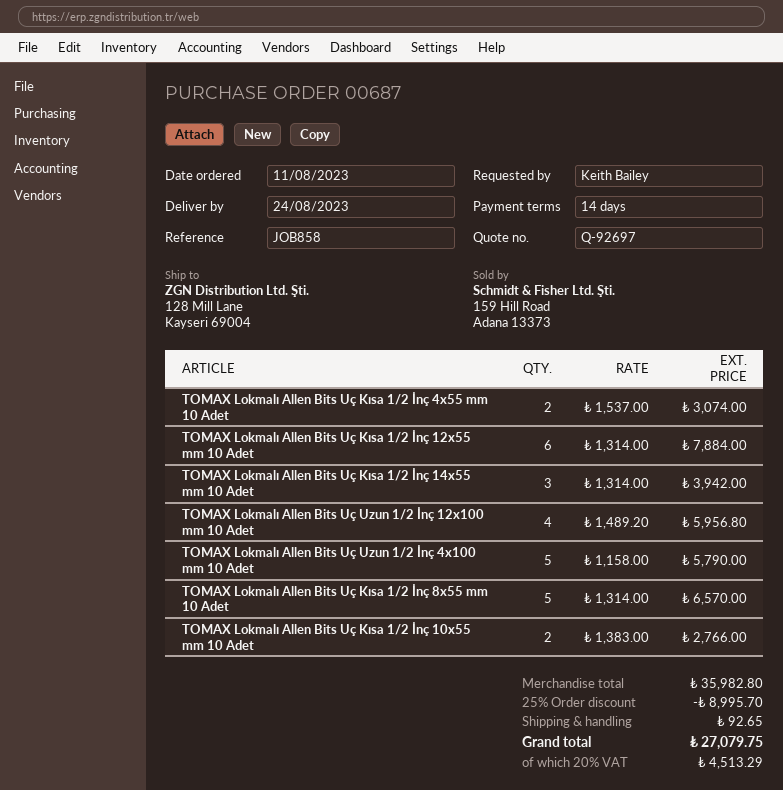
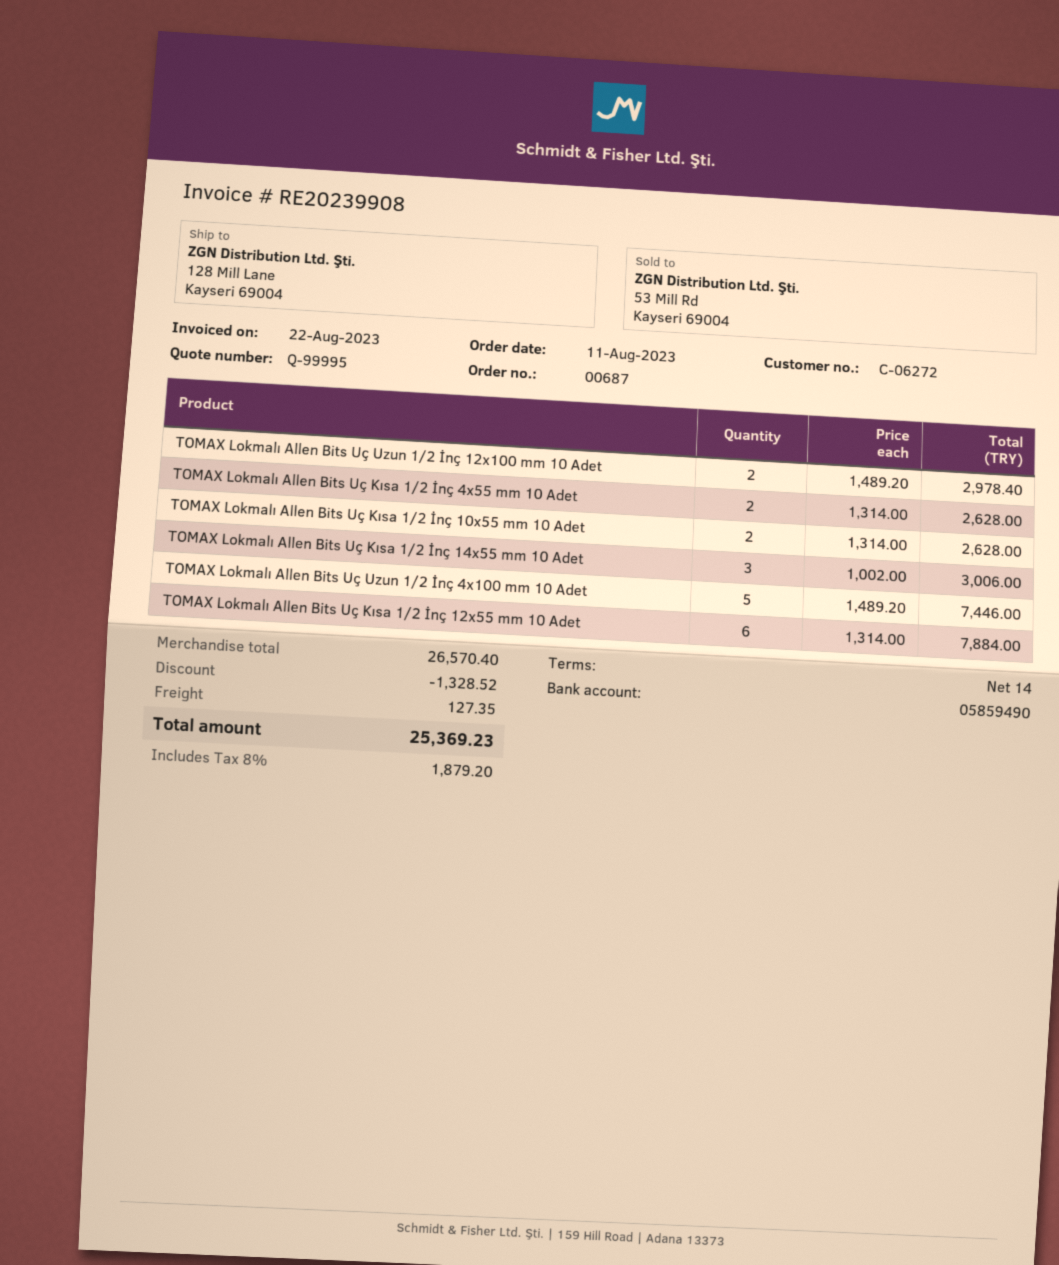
quote number: Q-92697 -> Q-99995
TOMAX Lokmalı Allen Bits Uç Kısa 1/2 İnç 4x55 mm 10 Adet: 2 x 1537.00 = 3074.00 -> 2 x 1314.00 = 2628.00
TOMAX Lokmalı Allen Bits Uç Kısa 1/2 İnç 14x55 mm 10 Adet: 3 x 1314.00 = 3942.00 -> 3 x 1002.00 = 3006.00
TOMAX Lokmalı Allen Bits Uç Uzun 1/2 İnç 12x100 mm 10 Adet: 4 x 1489.20 = 5956.80 -> 2 x 1489.20 = 2978.40
TOMAX Lokmalı Allen Bits Uç Uzun 1/2 İnç 4x100 mm 10 Adet: 5 x 1158.00 = 5790.00 -> 5 x 1489.20 = 7446.00
TOMAX Lokmalı Allen Bits Uç Kısa 1/2 İnç 8x55 mm 10 Adet: 5 x 1314.00 = 6570.00 -> none
TOMAX Lokmalı Allen Bits Uç Kısa 1/2 İnç 10x55 mm 10 Adet: 2 x 1383.00 = 2766.00 -> 2 x 1314.00 = 2628.00
subtotal: 35982.80 -> 26570.40
discount: 8995.70 -> 1328.52
shipping: 92.65 -> 127.35
tax: 20% = 4513.29 -> 8% = 1879.20
total: 27079.75 -> 25369.23

